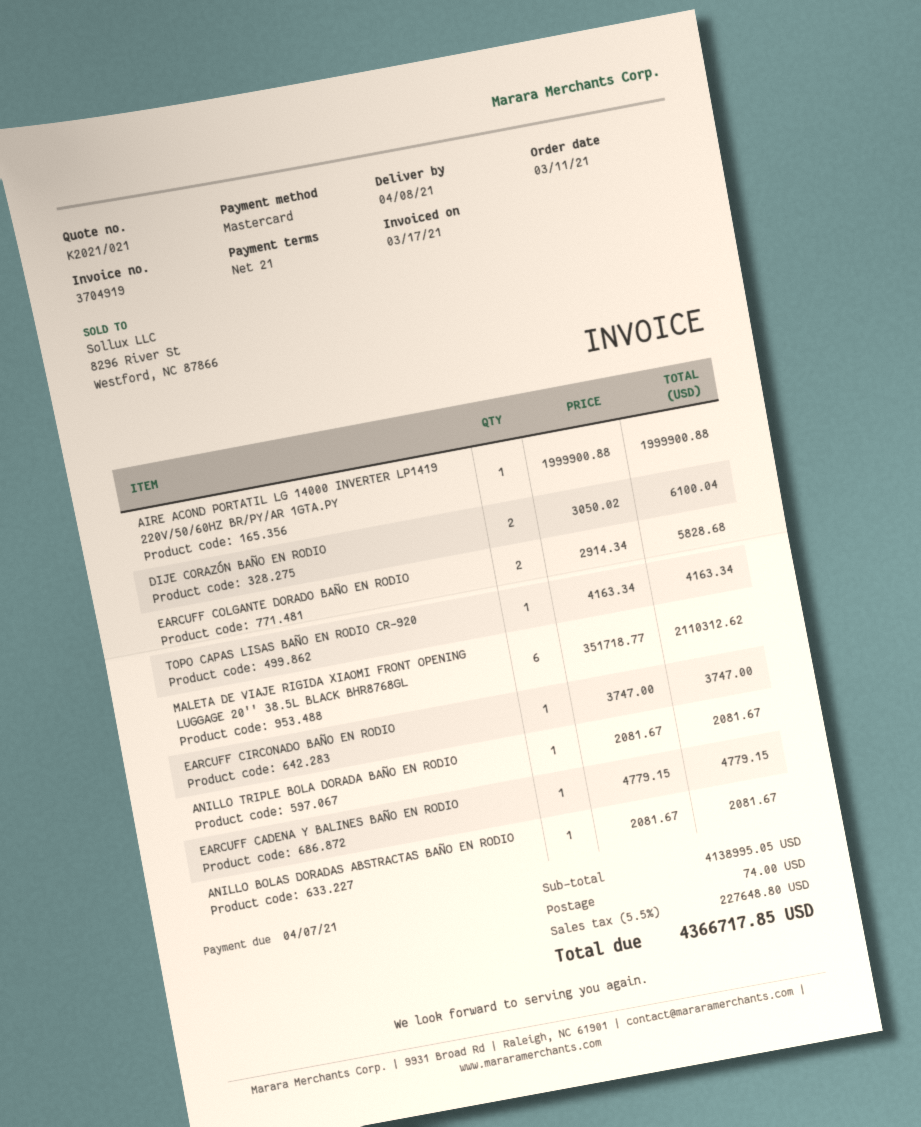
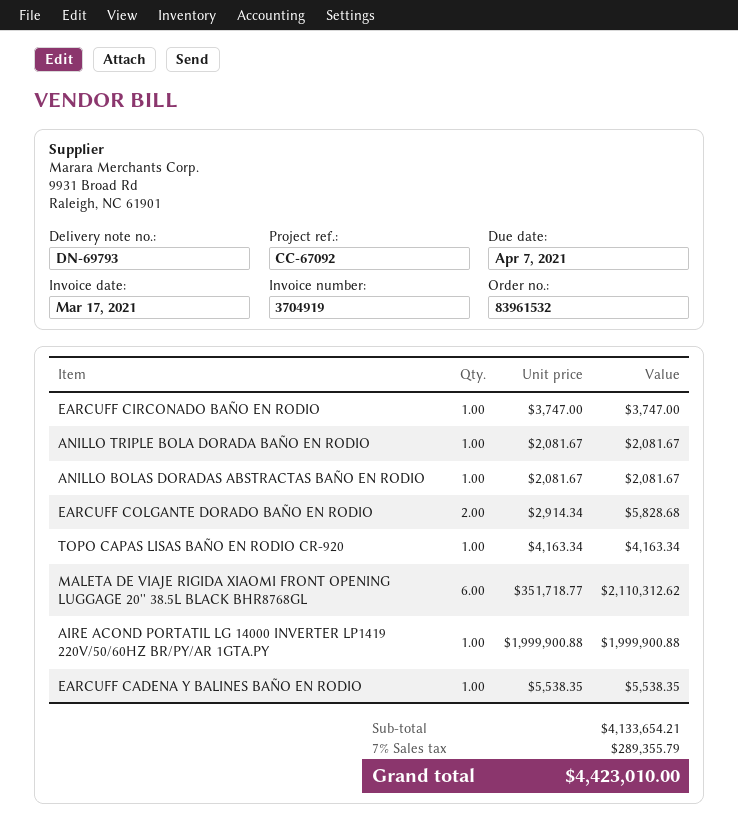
DIJE CORAZÓN BAÑO EN RODIO: 2 x 3050.02 = 6100.04 -> none
EARCUFF CADENA Y BALINES BAÑO EN RODIO: 1 x 4779.15 = 4779.15 -> 1 x 5538.35 = 5538.35
subtotal: 4138995.05 -> 4133654.21
shipping: 74.00 -> none
tax: 5.5% = 227648.80 -> 7% = 289355.79
total: 4366717.85 -> 4423010.00

